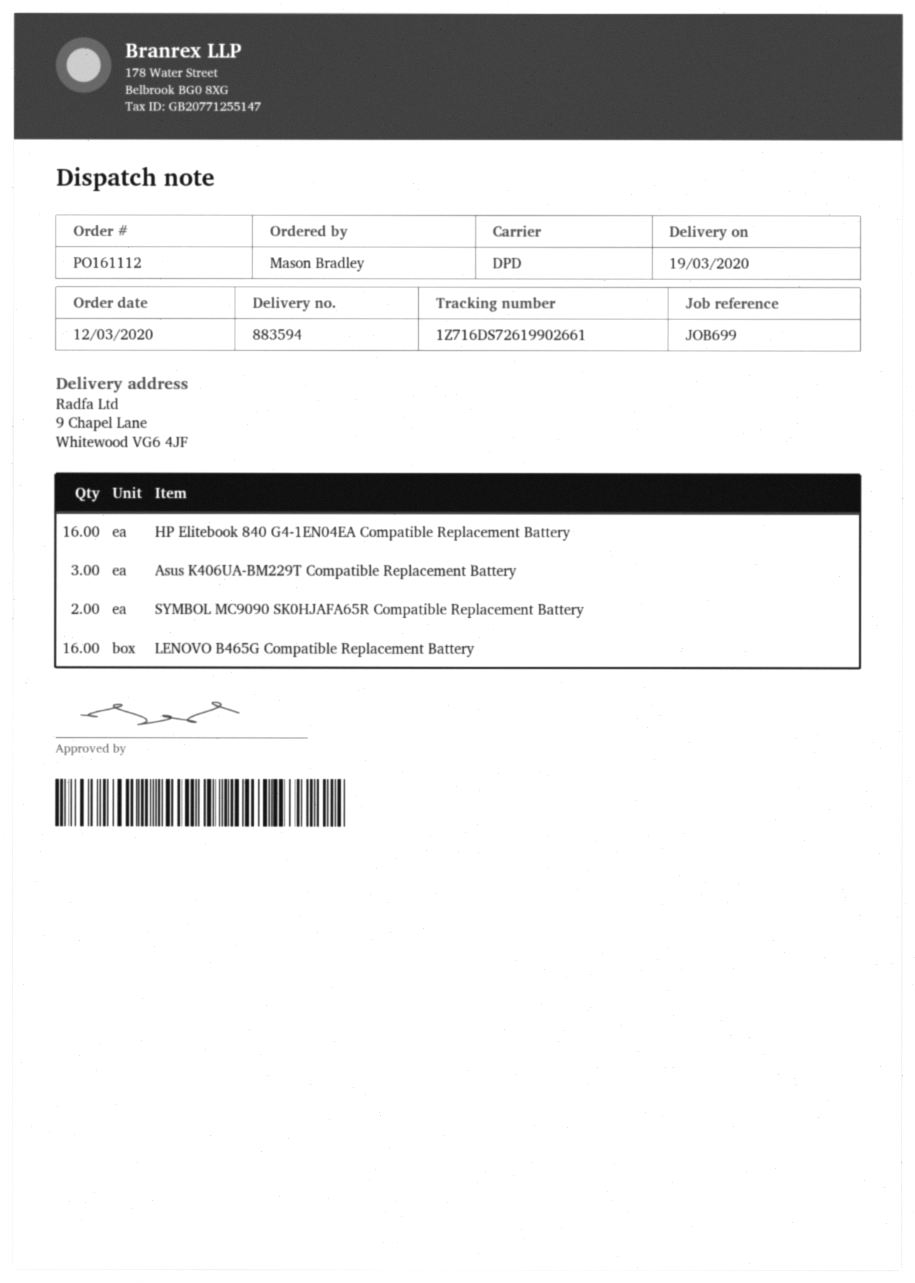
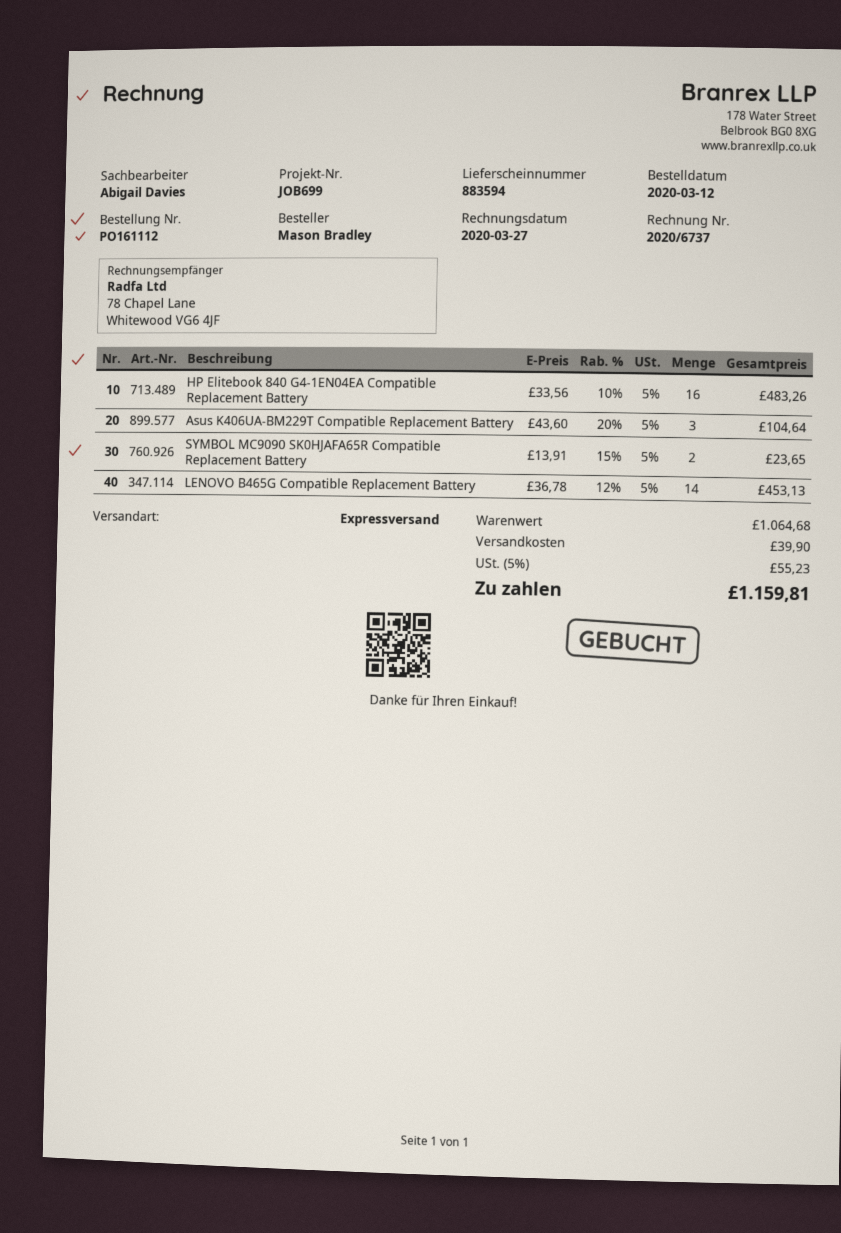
shipping method: DPD -> express
LENOVO B465G Compatible Replacement Battery: 16 -> 14

